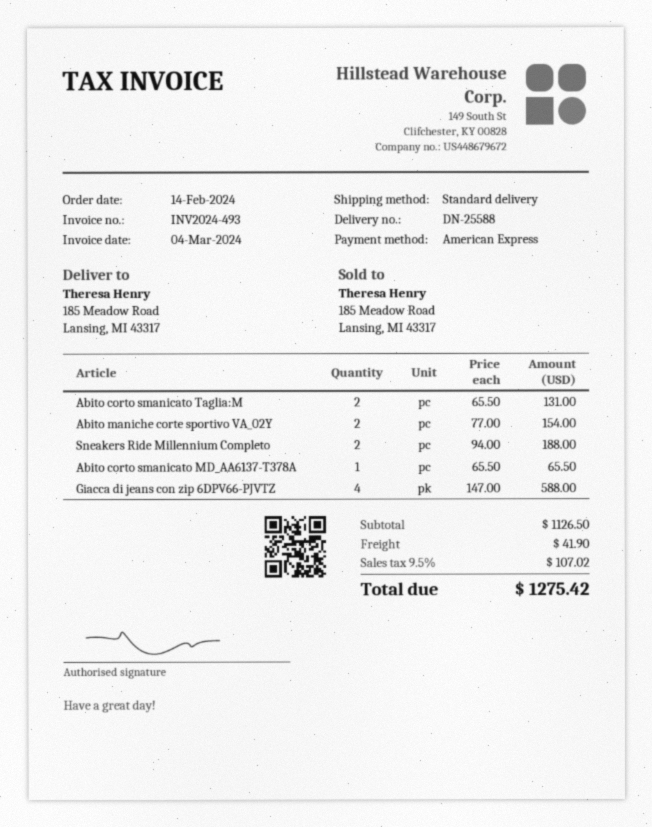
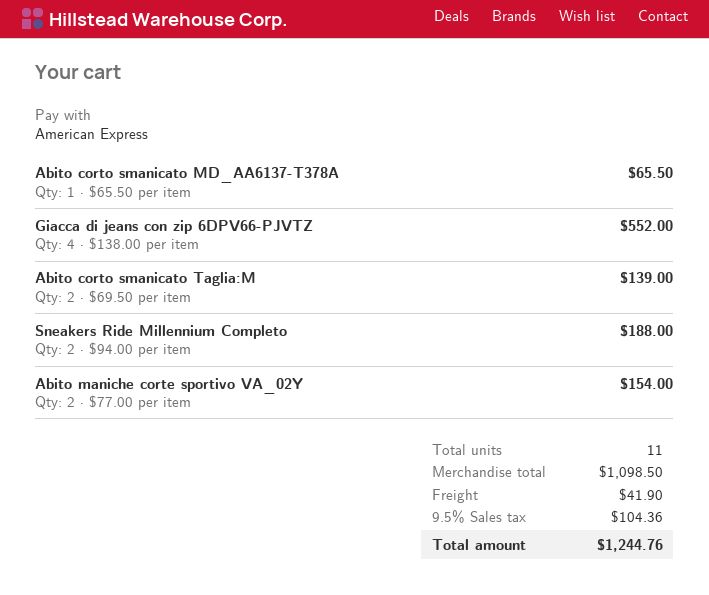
Abito corto smanicato Taglia:M: 2 x 65.50 = 131.00 -> 2 x 69.50 = 139.00
Giacca di jeans con zip 6DPV66-PJVTZ: 4 x 147.00 = 588.00 -> 4 x 138.00 = 552.00
subtotal: 1126.50 -> 1098.50
tax: 9.5% = 107.02 -> 9.5% = 104.36
total: 1275.42 -> 1244.76

